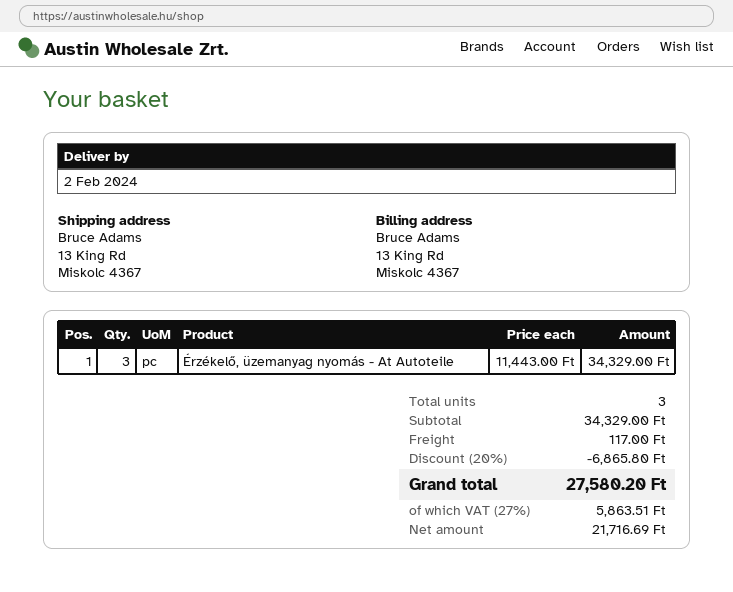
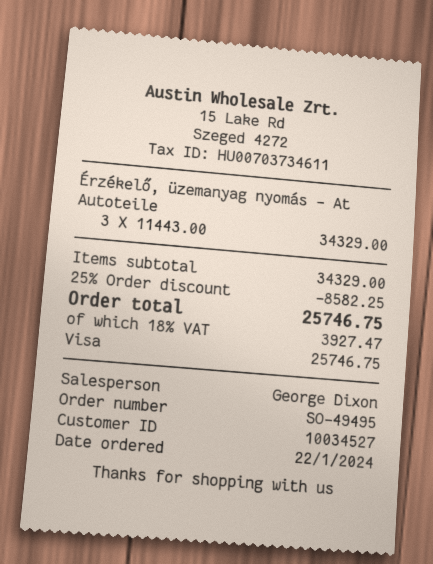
discount: 20% = 6865.80 -> 25% = 8582.25
shipping: 117.00 -> none
tax: 27% = 5863.51 -> 18% = 3927.47
total: 27580.20 -> 25746.75

